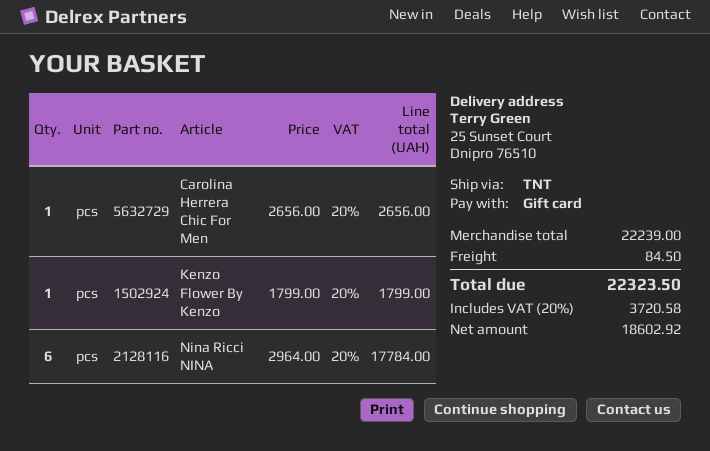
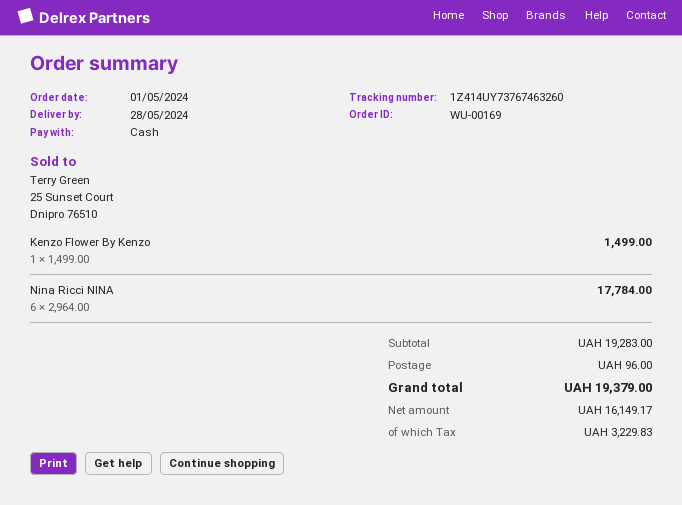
payment method: gift card -> cash
Carolina Herrera Chic For Men: 1 x 2656.00 = 2656.00 -> none
Kenzo Flower By Kenzo: 1 x 1799.00 = 1799.00 -> 1 x 1499.00 = 1499.00
subtotal: 22239.00 -> 19283.00
shipping: 84.50 -> 96.00
net: 18602.92 -> 16149.17
tax: 3720.58 -> 3229.83
total: 22323.50 -> 19379.00

